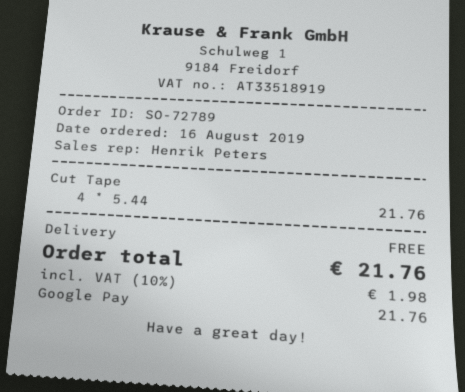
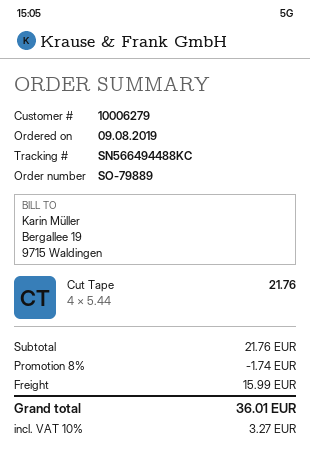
order number: SO-72789 -> SO-79889
order date: 2019-08-16 -> 2019-08-09
discount: none -> 8% = 1.74
shipping: 0.00 -> 15.99
tax: 10% = 1.98 -> 10% = 3.27
total: 21.76 -> 36.01

